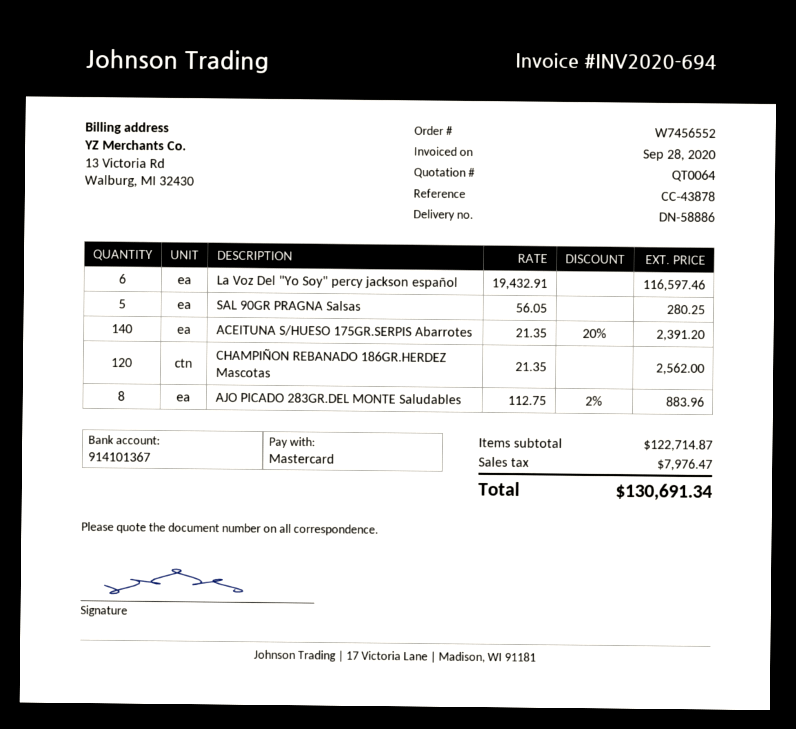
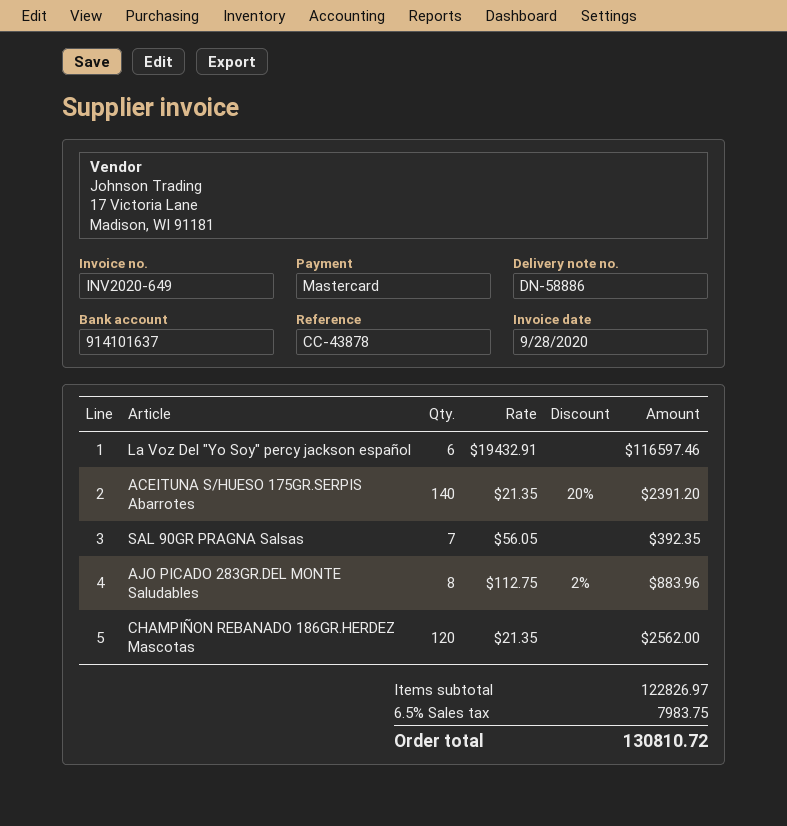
invoice number: INV2020-694 -> INV2020-649
bank account: 914101367 -> 914101637
SAL 90GR PRAGNA Salsas: 5 x 56.05 = 280.25 -> 7 x 56.05 = 392.35
subtotal: 122714.87 -> 122826.97
tax: 7976.47 -> 7983.75
total: 130691.34 -> 130810.72

